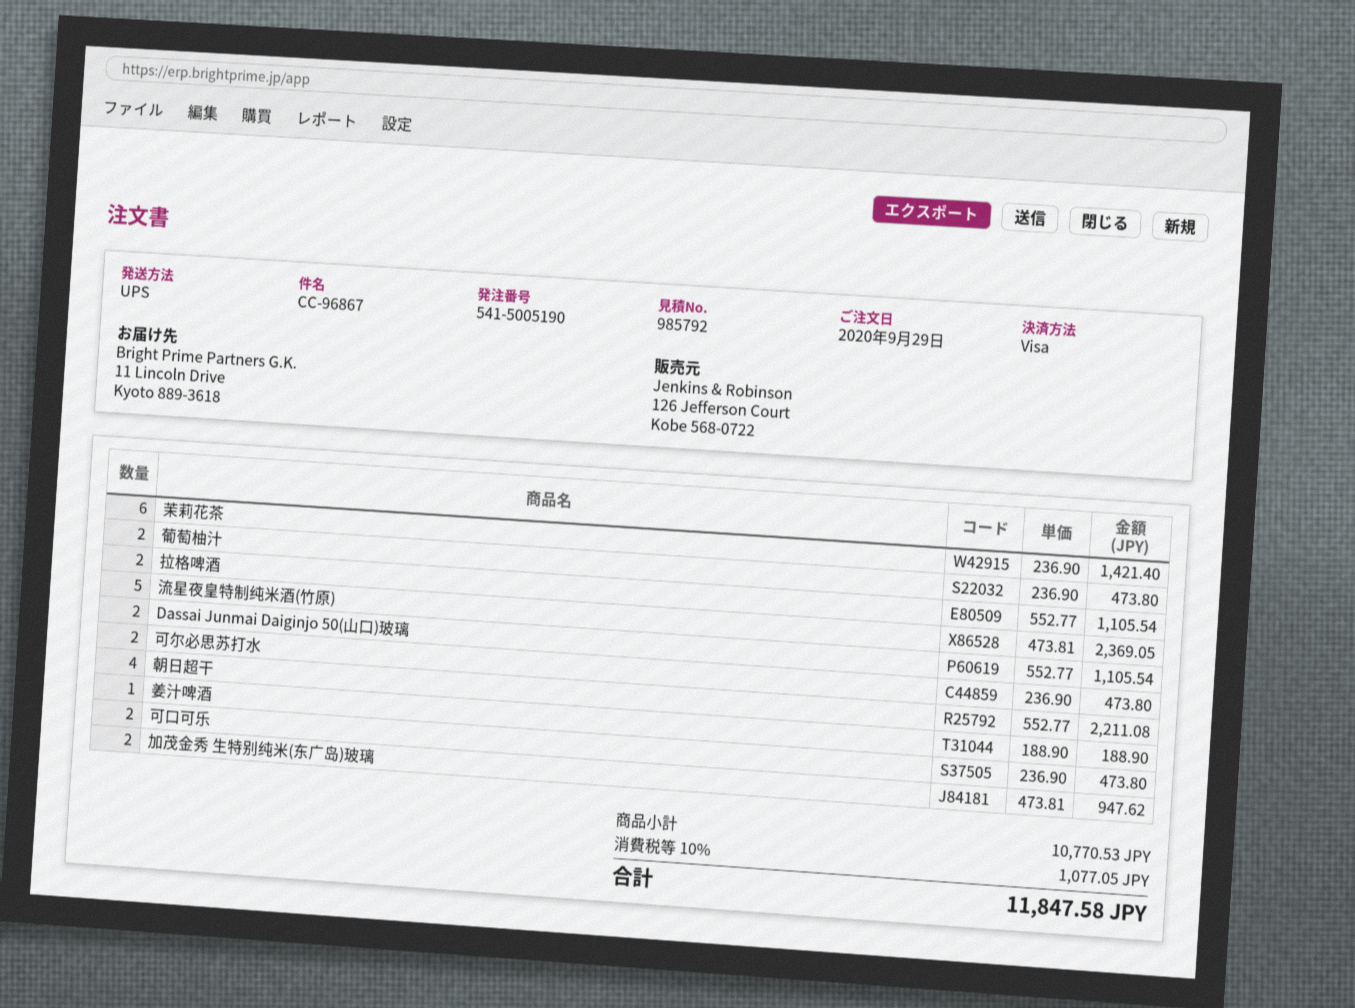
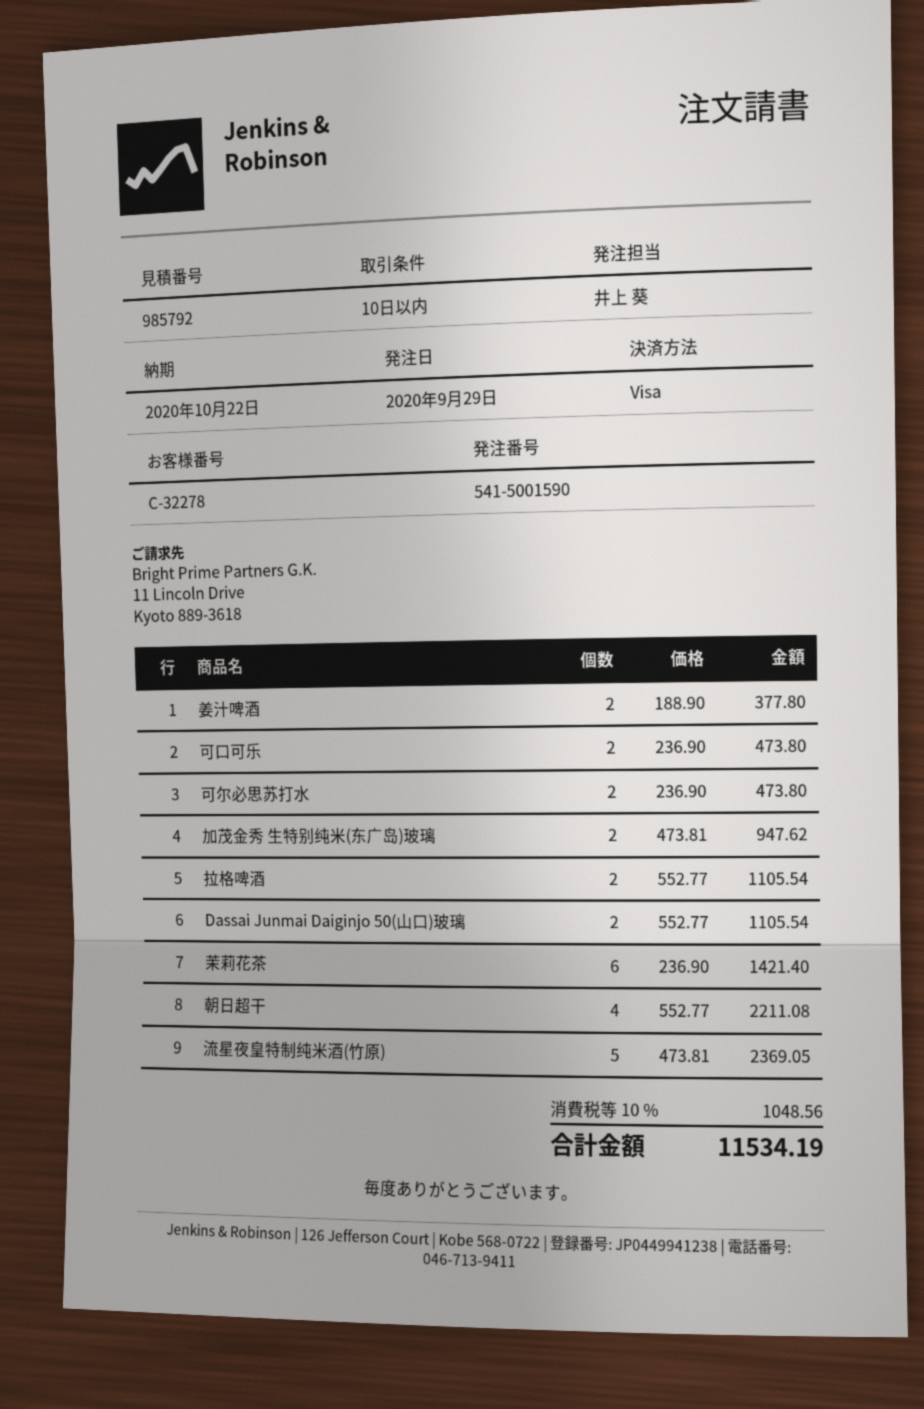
order number: 541-5005190 -> 541-5001590
葡萄柚汁: 2 x 236.90 = 473.80 -> none
姜汁啤酒: 1 x 188.90 = 188.90 -> 2 x 188.90 = 377.80
tax: 10% = 1077.05 -> 10% = 1048.56
total: 11847.58 -> 11534.19

